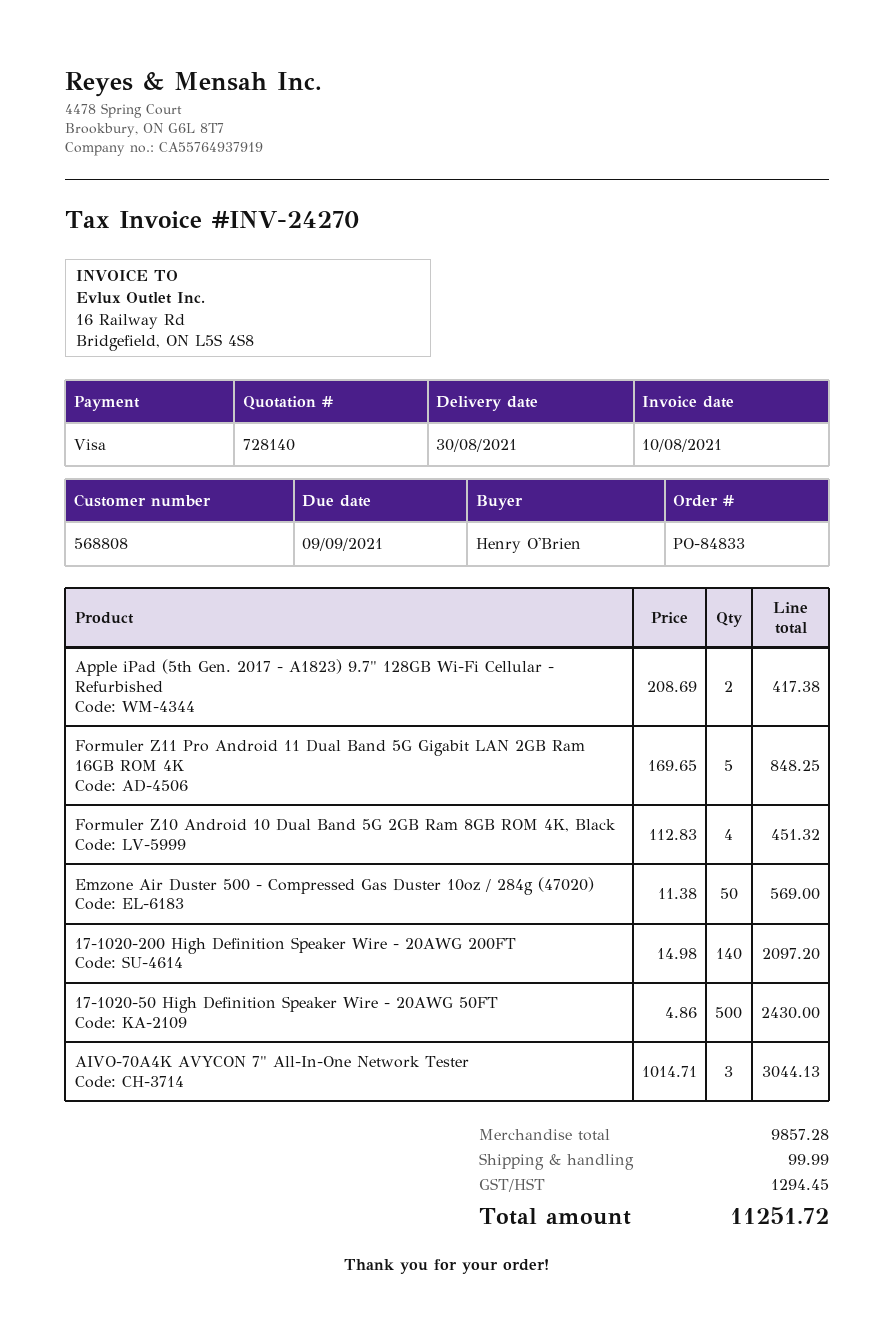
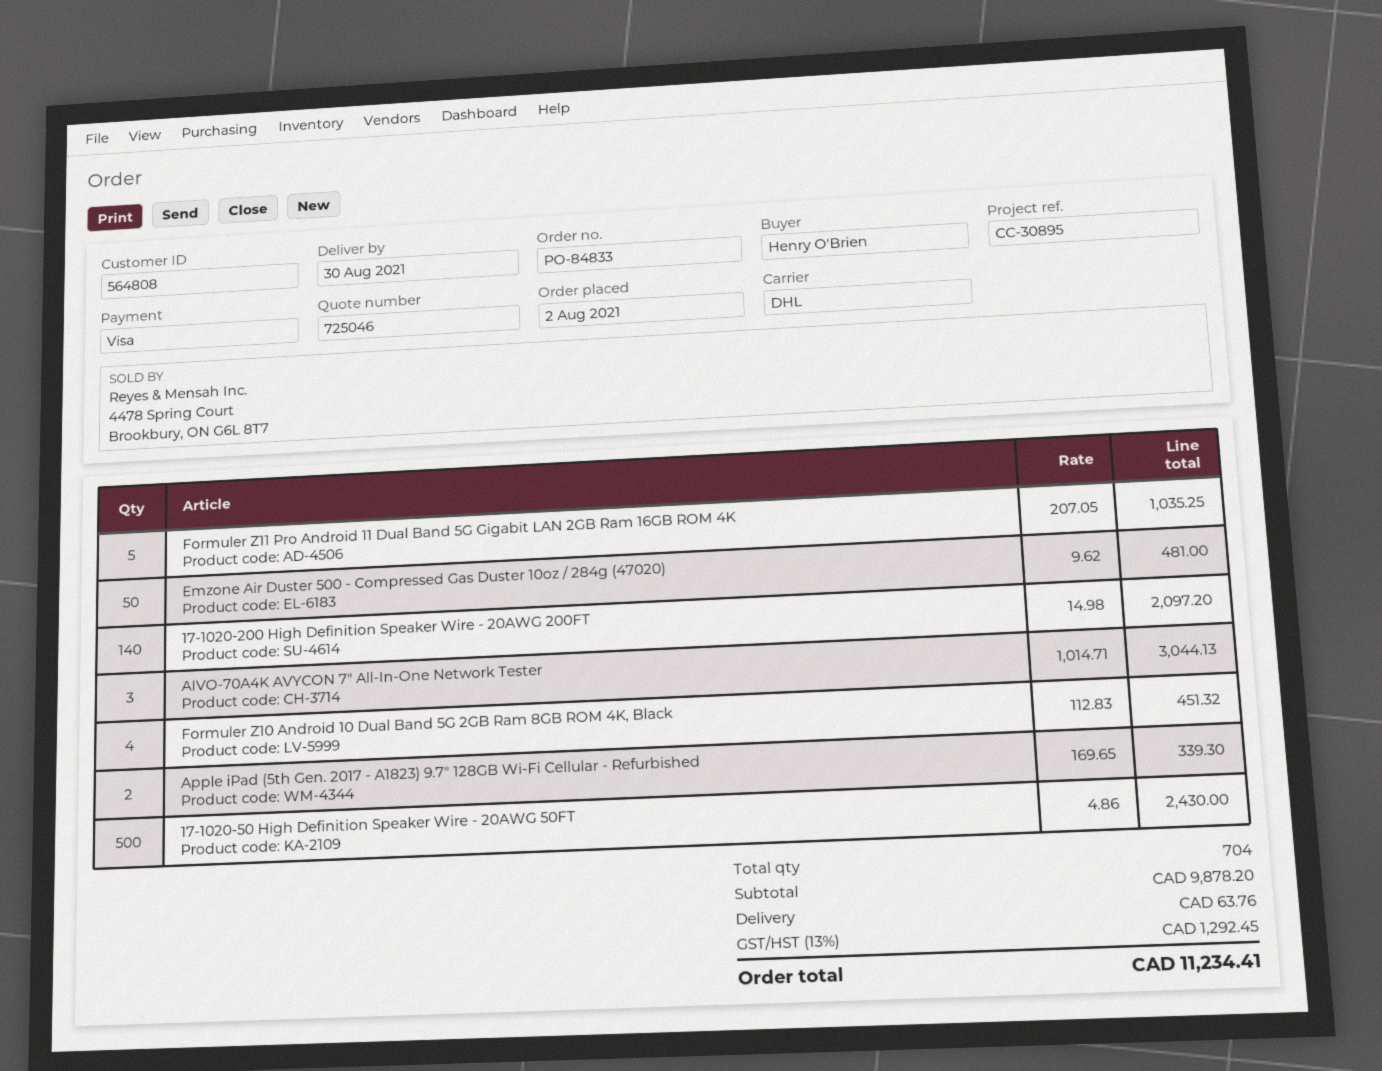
quote number: 728140 -> 725046
customer number: 568808 -> 564808
Apple iPad (5th Gen. 2017 - A1823) 9.7" 128GB Wi-Fi Cellular - Refurbished: 2 x 208.69 = 417.38 -> 2 x 169.65 = 339.30
Formuler Z11 Pro Android 11 Dual Band 5G Gigabit LAN 2GB Ram 16GB ROM 4K: 5 x 169.65 = 848.25 -> 5 x 207.05 = 1035.25
Emzone Air Duster 500 - Compressed Gas Duster 10oz / 284g (47020): 50 x 11.38 = 569.00 -> 50 x 9.62 = 481.00
subtotal: 9857.28 -> 9878.20
shipping: 99.99 -> 63.76
tax: 1294.45 -> 1292.45
total: 11251.72 -> 11234.41

